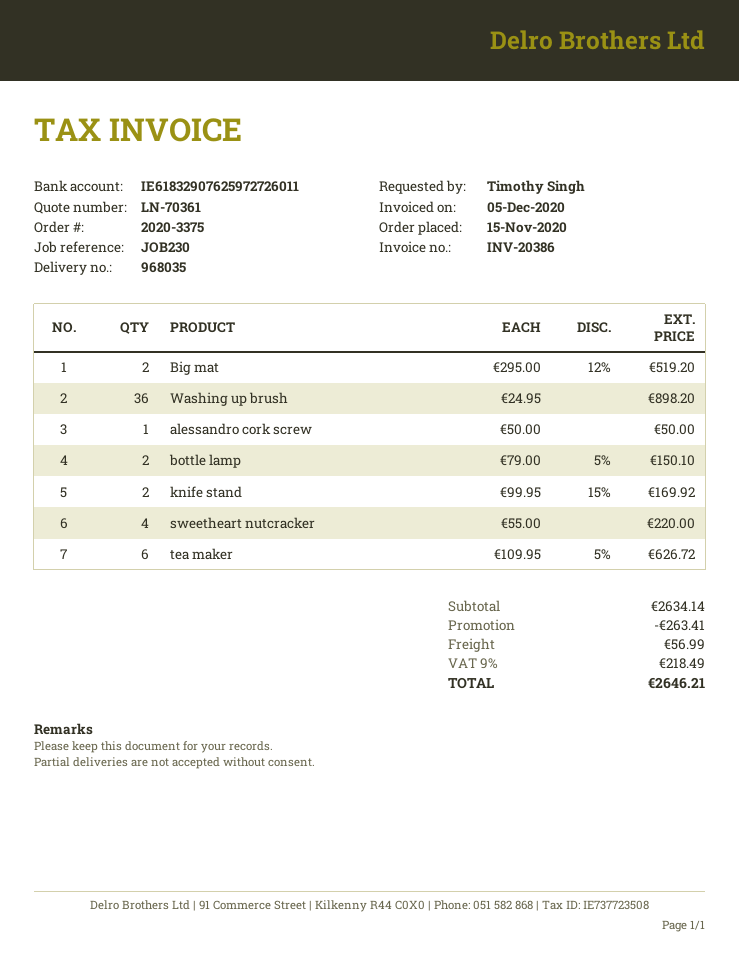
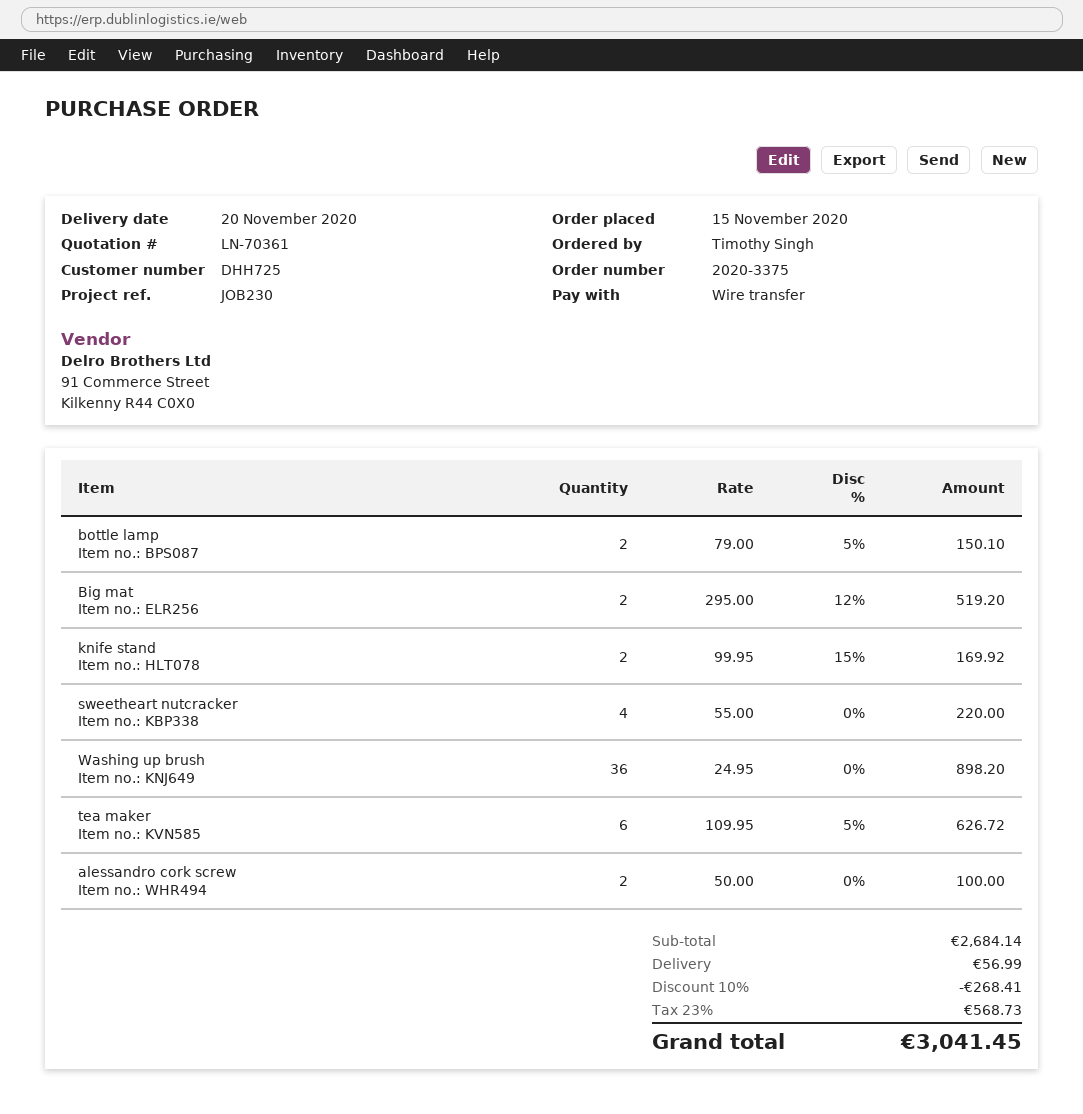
alessandro cork screw: 1 x 50.00 = 50.00 -> 2 x 50.00 = 100.00
subtotal: 2634.14 -> 2684.14
discount: 263.41 -> 268.41
tax: 9% = 218.49 -> 23% = 568.73
total: 2646.21 -> 3041.45

